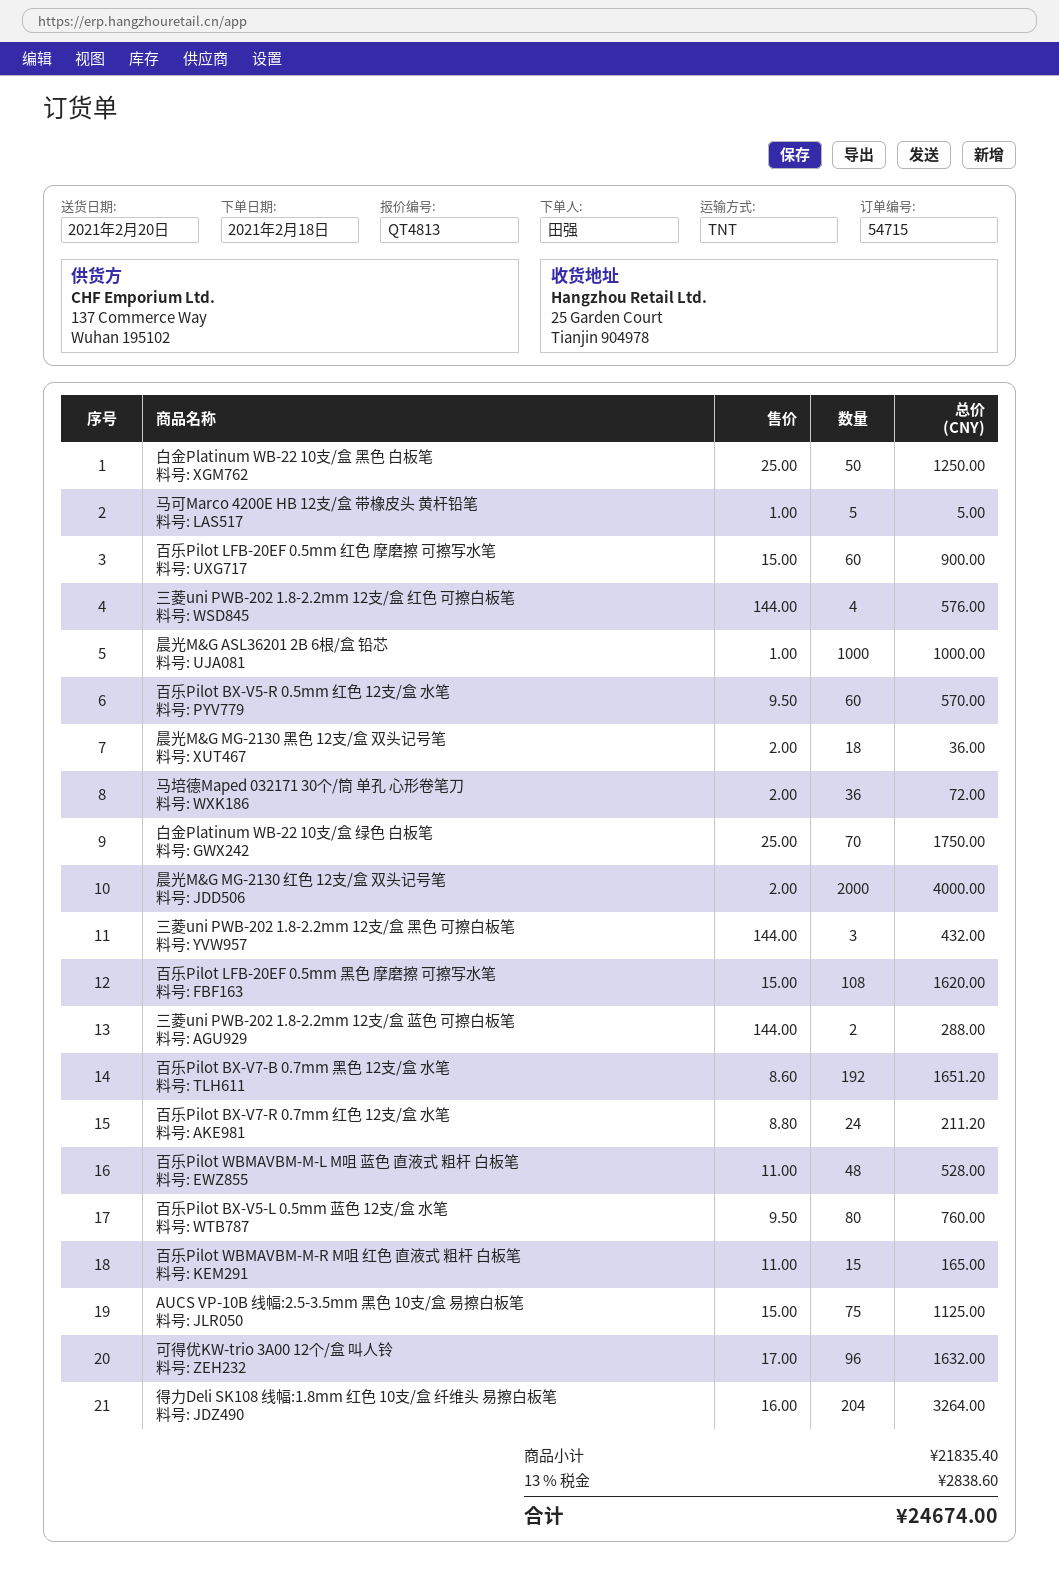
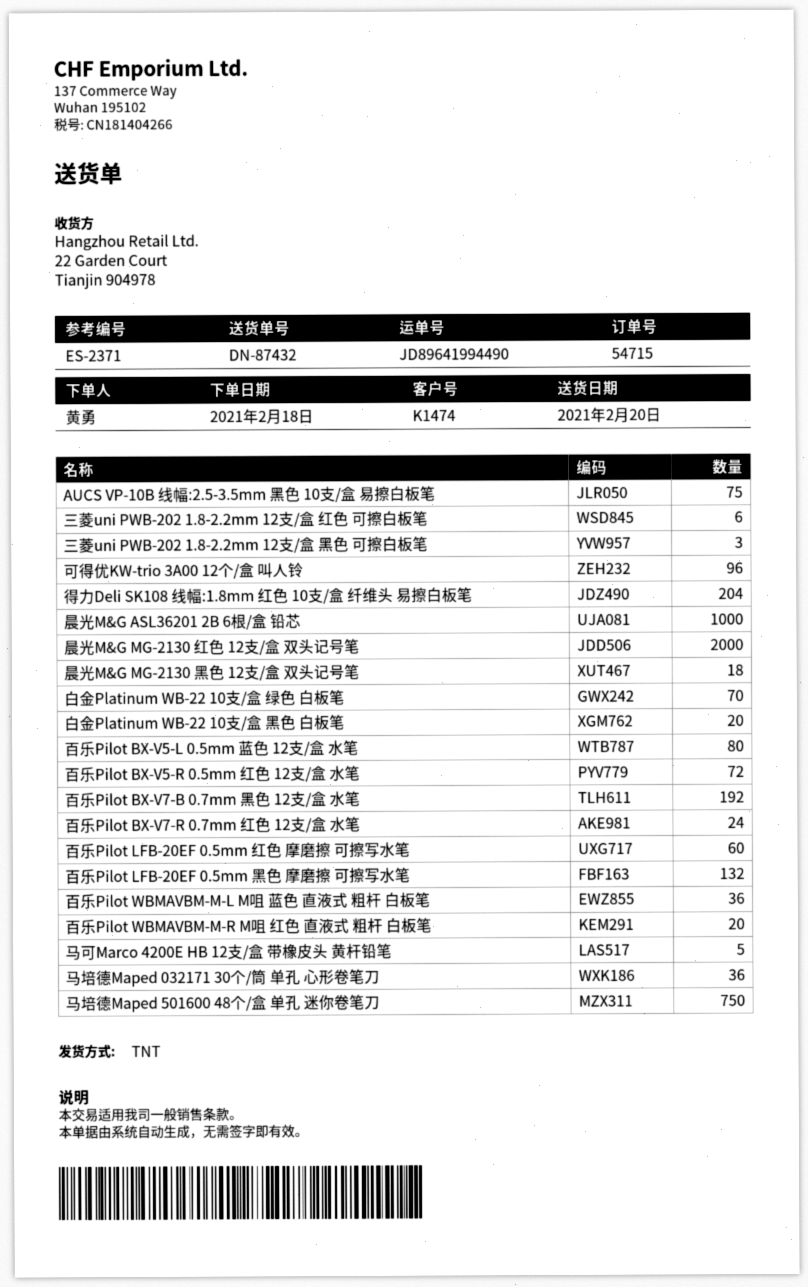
ordered by: 田强 -> 黄勇
ship to: 25 Garden Court, Tianjin 904978 -> 22 Garden Court, Tianjin 904978
白金Platinum WB-22 10支/盒 黑色 白板笔: 50 -> 20
三菱uni PWB-202 1.8-2.2mm 12支/盒 红色 可擦白板笔: 4 -> 6
百乐Pilot BX-V5-R 0.5mm 红色 12支/盒 水笔: 60 -> 72
百乐Pilot LFB-20EF 0.5mm 黑色 摩磨擦 可擦写水笔: 108 -> 132
三菱uni PWB-202 1.8-2.2mm 12支/盒 蓝色 可擦白板笔: 2 -> none
百乐Pilot WBMAVBM-M-L M咀 蓝色 直液式 粗杆 白板笔: 48 -> 36
百乐Pilot WBMAVBM-M-R M咀 红色 直液式 粗杆 白板笔: 15 -> 20
马培德Maped 501600 48个/盒 单孔 迷你卷笔刀: none -> 750

